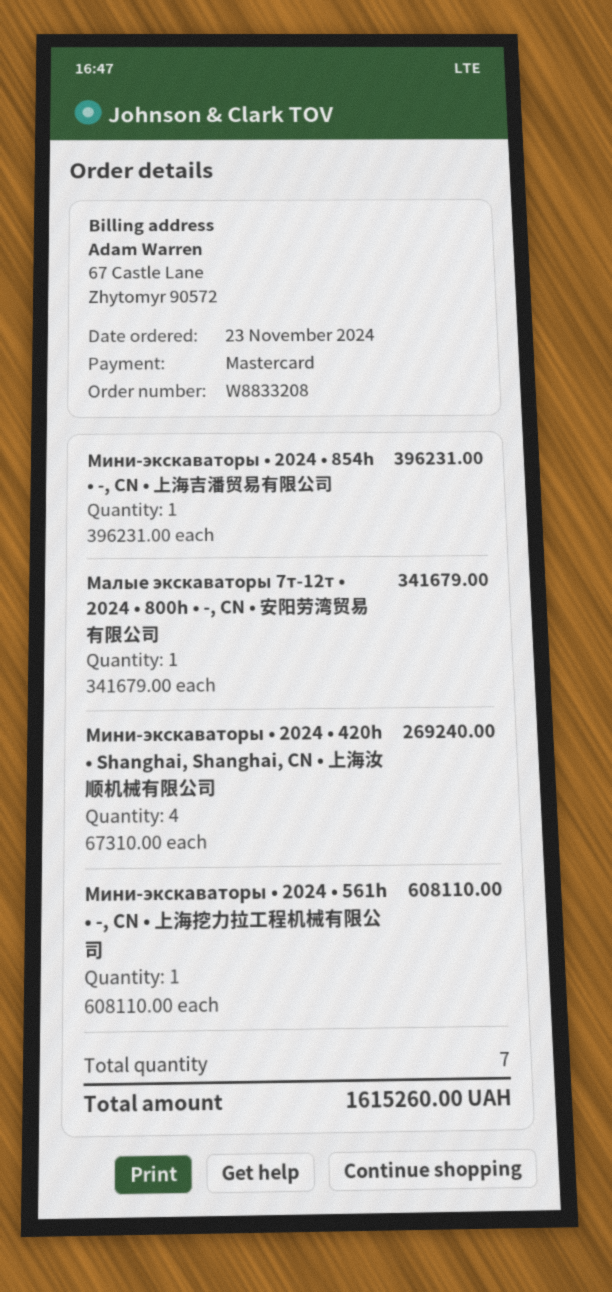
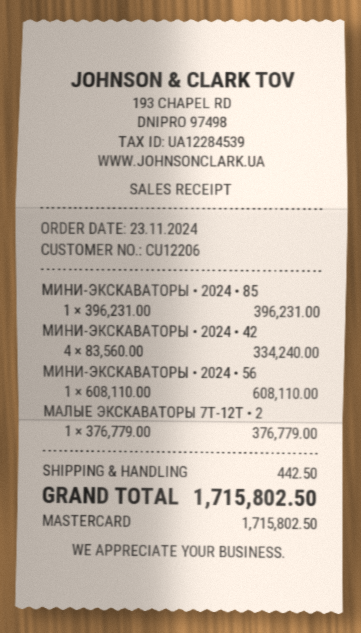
Малые экскаваторы 7т-12т • 2024 • 800h • -, CN • 安阳劳湾贸易有限公司: 1 x 341679.00 = 341679.00 -> 1 x 376779.00 = 376779.00
Мини-экскаваторы • 2024 • 420h • Shanghai, Shanghai, CN • 上海汝顺机械有限公司: 4 x 67310.00 = 269240.00 -> 4 x 83560.00 = 334240.00
shipping: none -> 442.50
total: 1615260.00 -> 1715802.50

